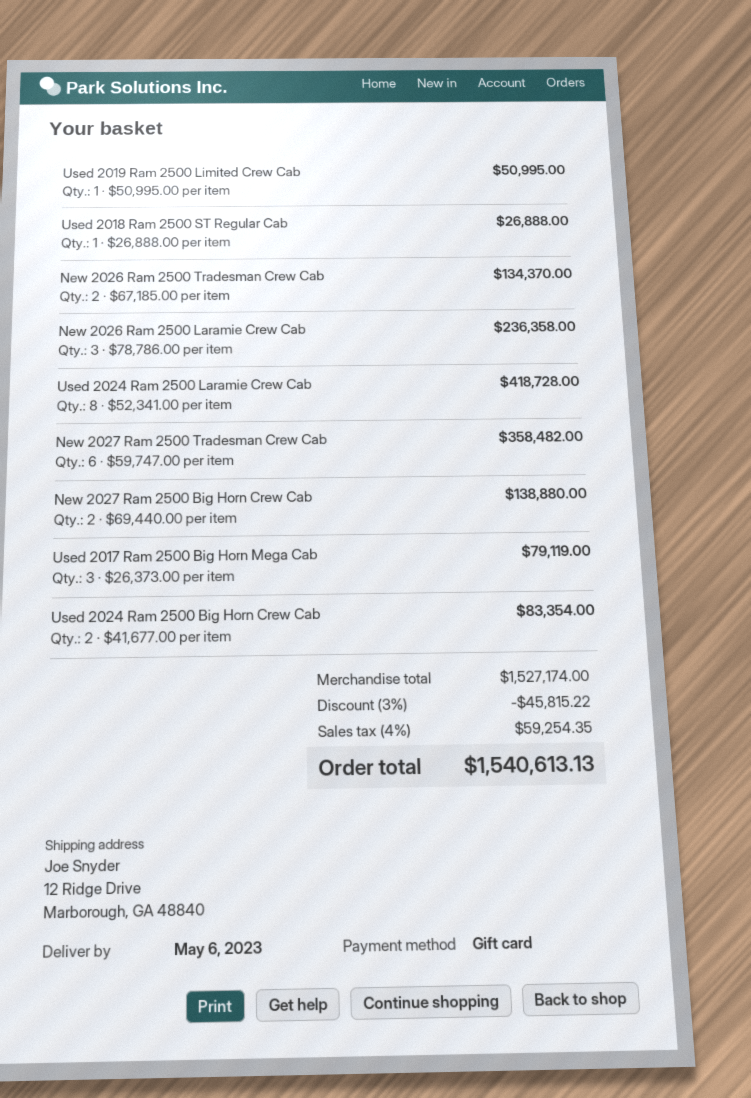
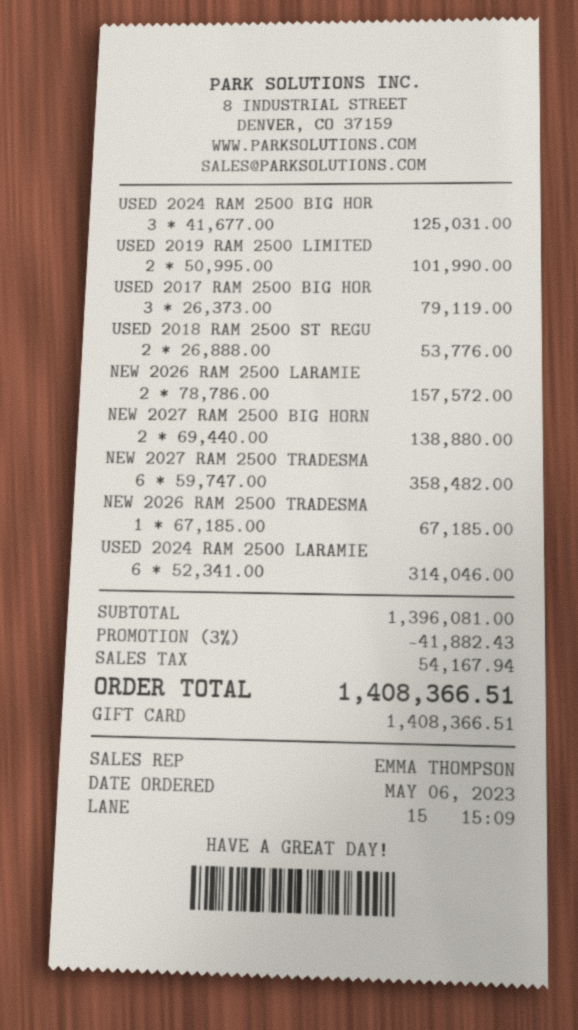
Used 2019 Ram 2500 Limited Crew Cab: 1 x 50995.00 = 50995.00 -> 2 x 50995.00 = 101990.00
Used 2018 Ram 2500 ST Regular Cab: 1 x 26888.00 = 26888.00 -> 2 x 26888.00 = 53776.00
New 2026 Ram 2500 Tradesman Crew Cab: 2 x 67185.00 = 134370.00 -> 1 x 67185.00 = 67185.00
New 2026 Ram 2500 Laramie Crew Cab: 3 x 78786.00 = 236358.00 -> 2 x 78786.00 = 157572.00
Used 2024 Ram 2500 Laramie Crew Cab: 8 x 52341.00 = 418728.00 -> 6 x 52341.00 = 314046.00
Used 2024 Ram 2500 Big Horn Crew Cab: 2 x 41677.00 = 83354.00 -> 3 x 41677.00 = 125031.00
subtotal: 1527174.00 -> 1396081.00
discount: 3% = 45815.22 -> 3% = 41882.43
tax: 59254.35 -> 54167.94
total: 1540613.13 -> 1408366.51

